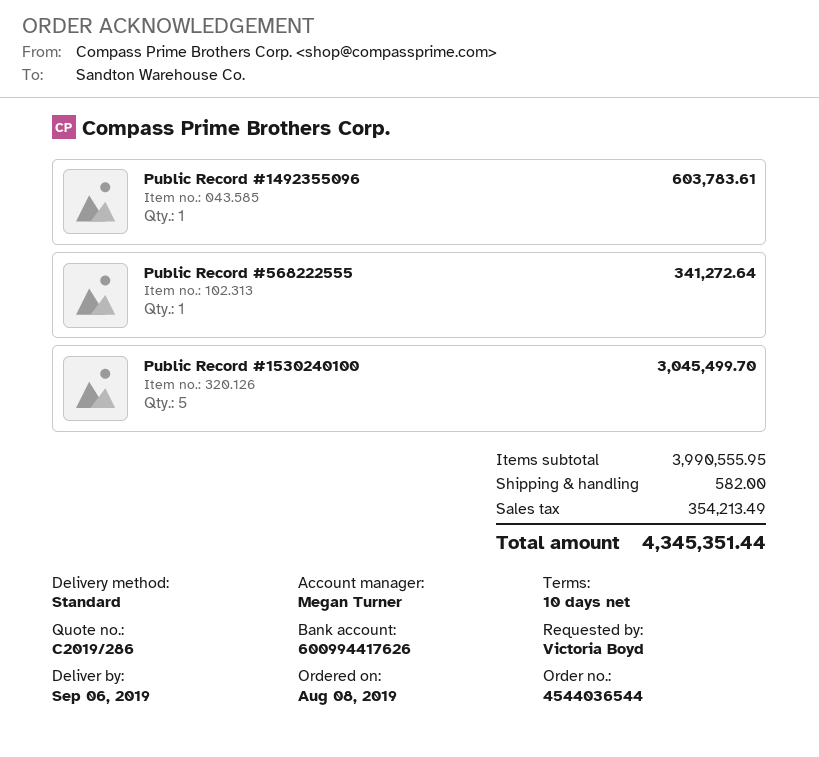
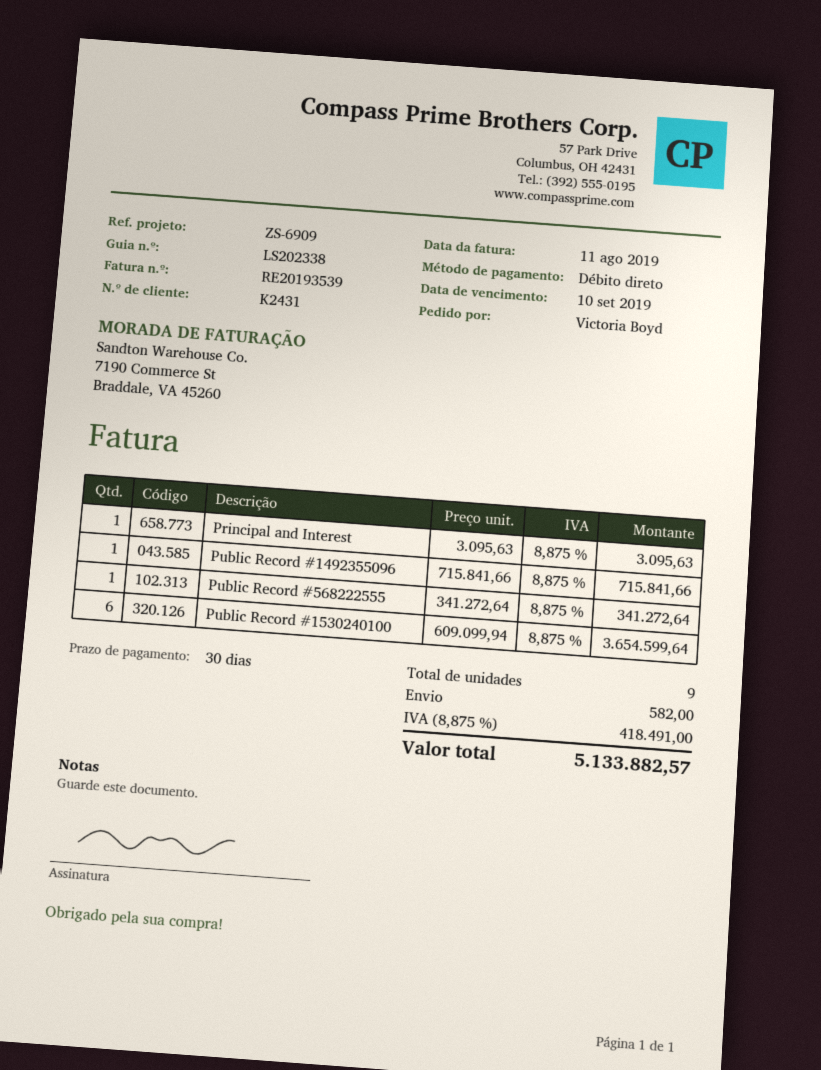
payment terms: 10 days -> 30 days
Public Record #1492355096: 1 for 603783.61 -> 1 for 715841.66
Public Record #1530240100: 5 for 3045499.70 -> 6 for 3654599.64
Principal and Interest: none -> 1 for 3095.63
tax: 354213.49 -> 418491.00
total: 4345351.44 -> 5133882.57

